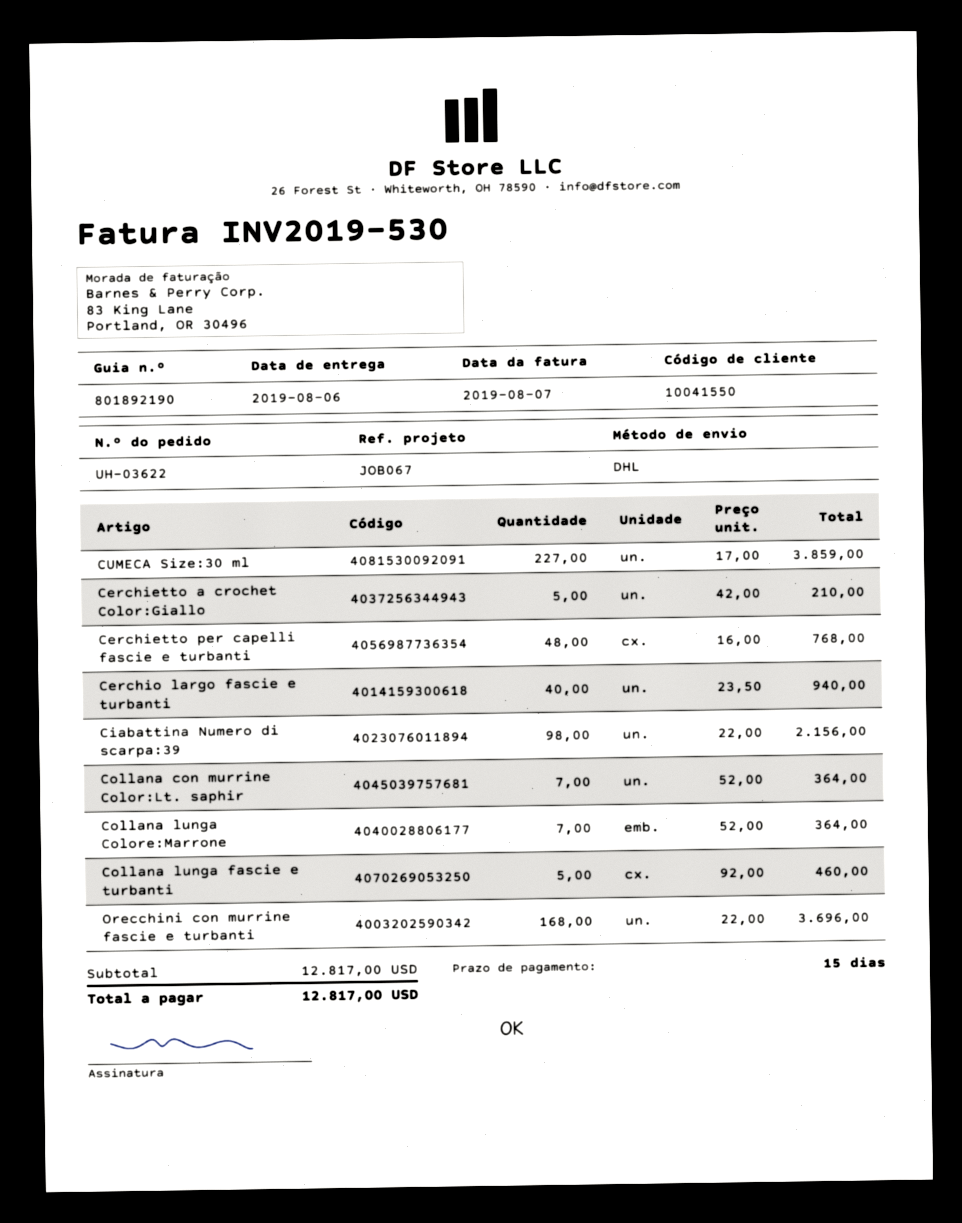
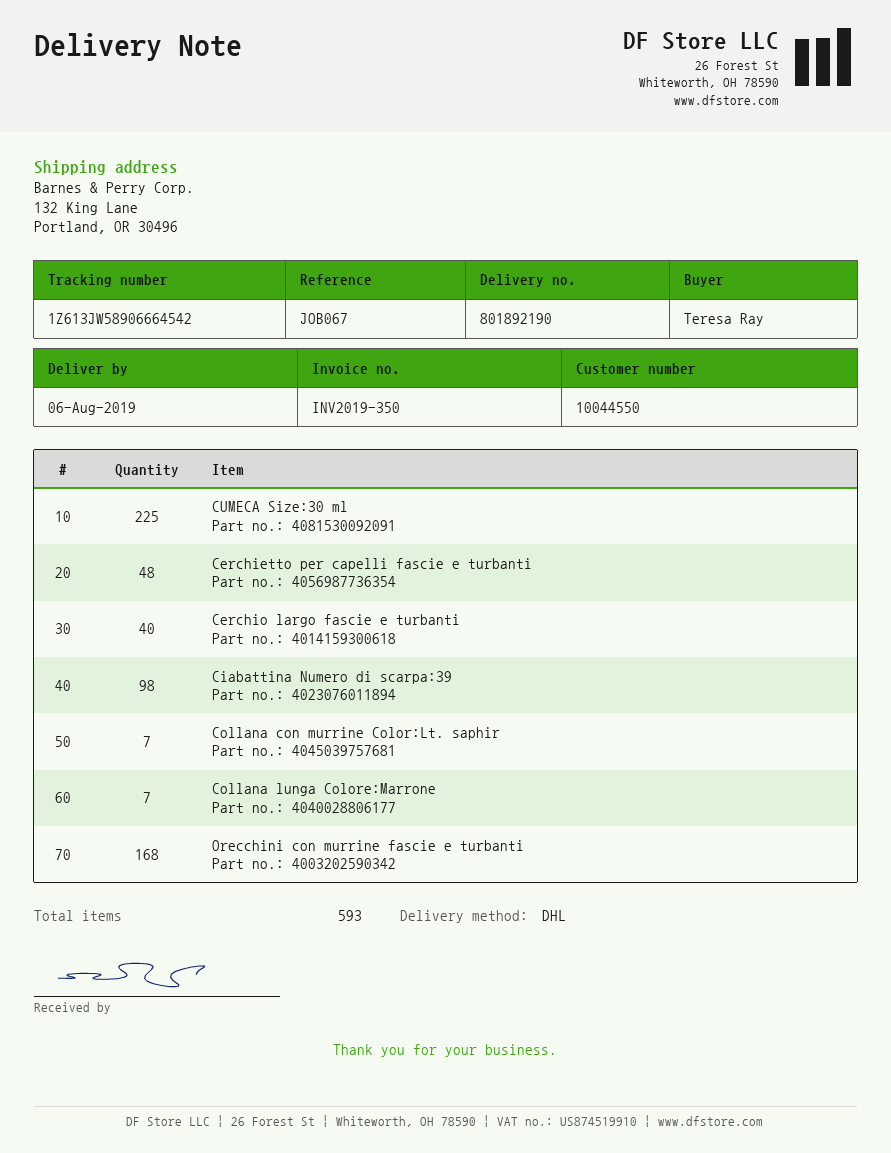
invoice number: INV2019-530 -> INV2019-350
customer number: 10041550 -> 10044550
CUMECA Size:30 ml: 227 -> 225
Cerchietto a crochet Color:Giallo: 5 -> none
Collana lunga fascie e turbanti: 5 -> none

